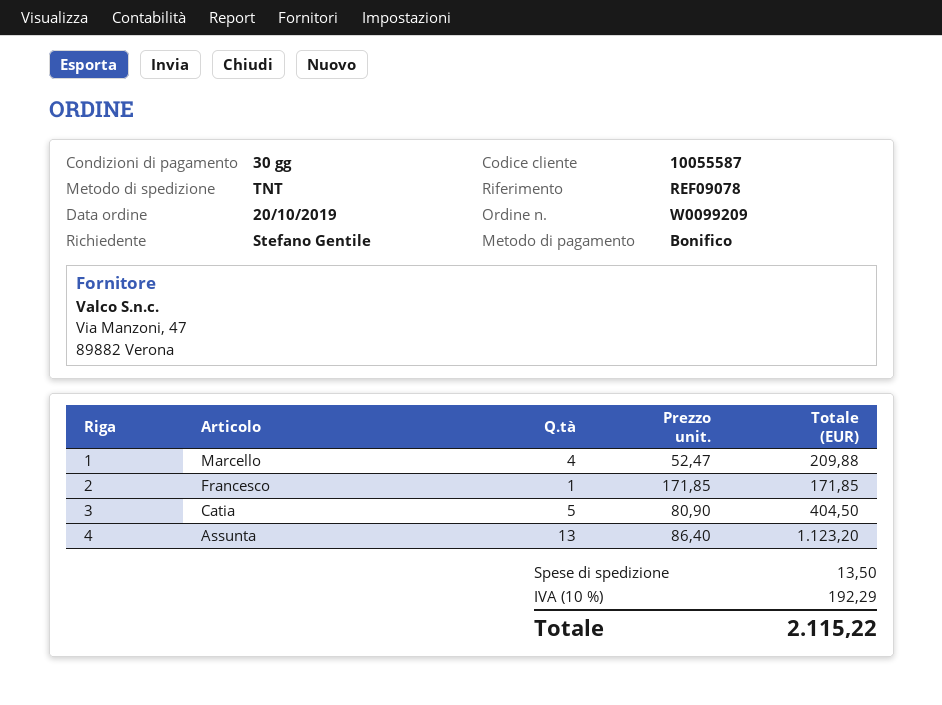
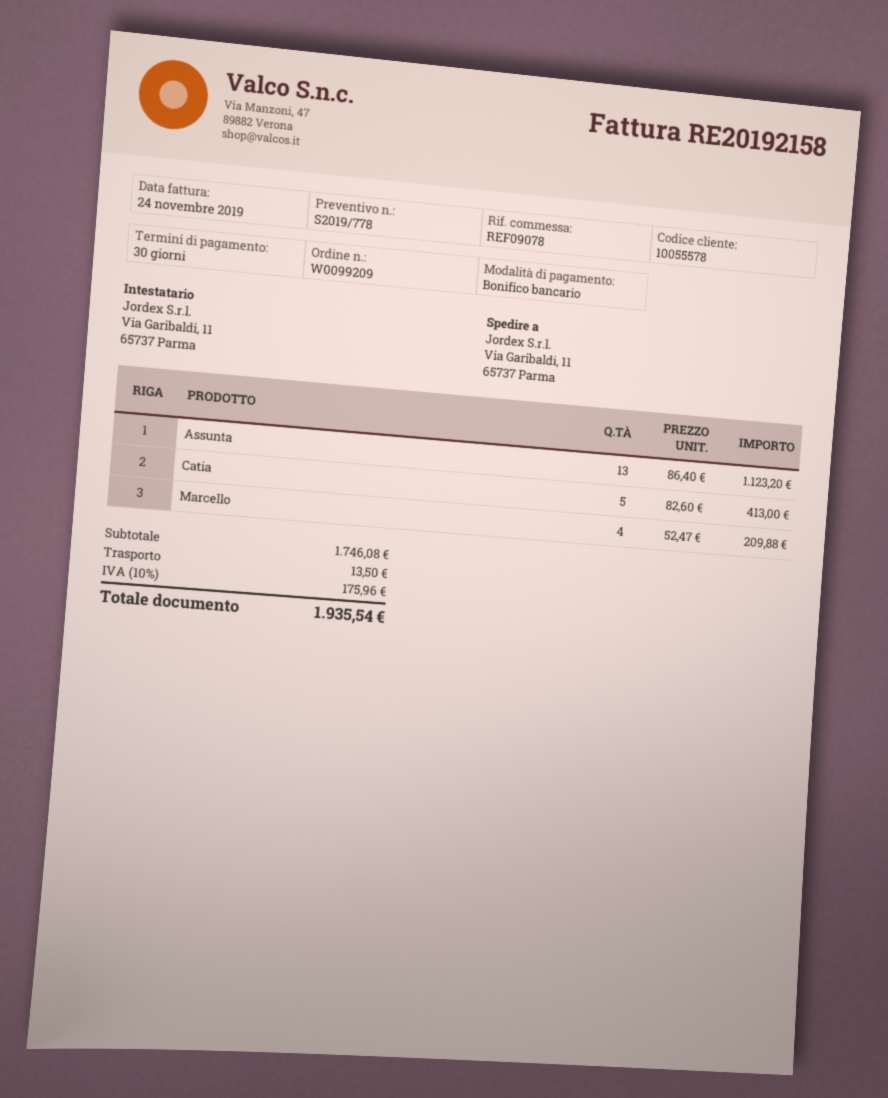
customer number: 10055587 -> 10055578
Francesco: 1 x 171.85 = 171.85 -> none
Catia: 5 x 80.90 = 404.50 -> 5 x 82.60 = 413.00
tax: 10% = 192.29 -> 10% = 175.96
total: 2115.22 -> 1935.54

